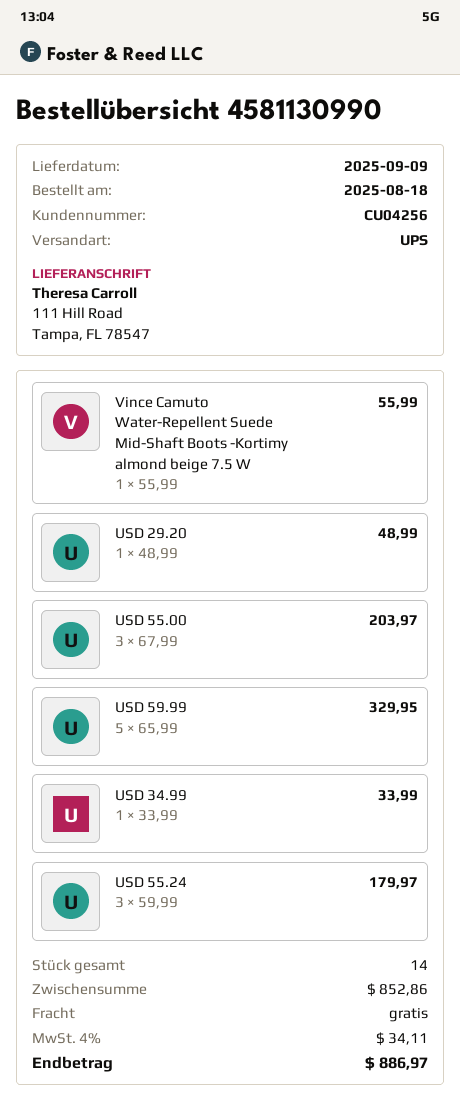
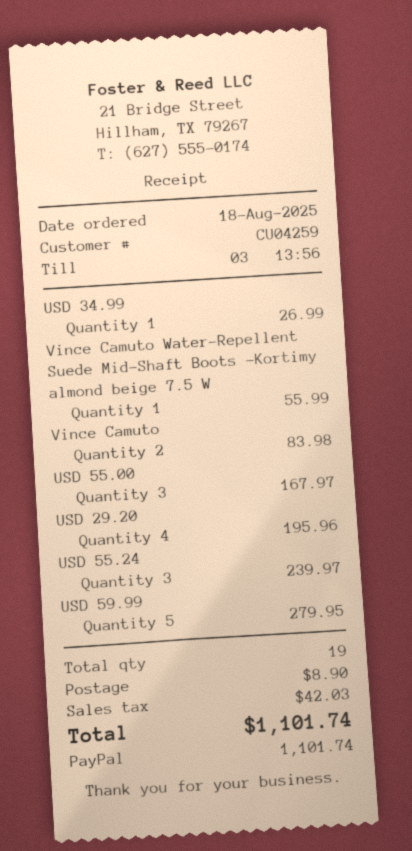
customer number: CU04256 -> CU04259
USD 29.20: 1 for 48.99 -> 4 for 195.96
USD 55.00: 3 for 203.97 -> 3 for 167.97
USD 59.99: 5 for 329.95 -> 5 for 279.95
USD 34.99: 1 for 33.99 -> 1 for 26.99
USD 55.24: 3 for 179.97 -> 3 for 239.97
Vince Camuto: none -> 2 for 83.98
total quantity: 14 -> 19
shipping: 0.00 -> 8.90
tax: 34.11 -> 42.03
total: 886.97 -> 1101.74

